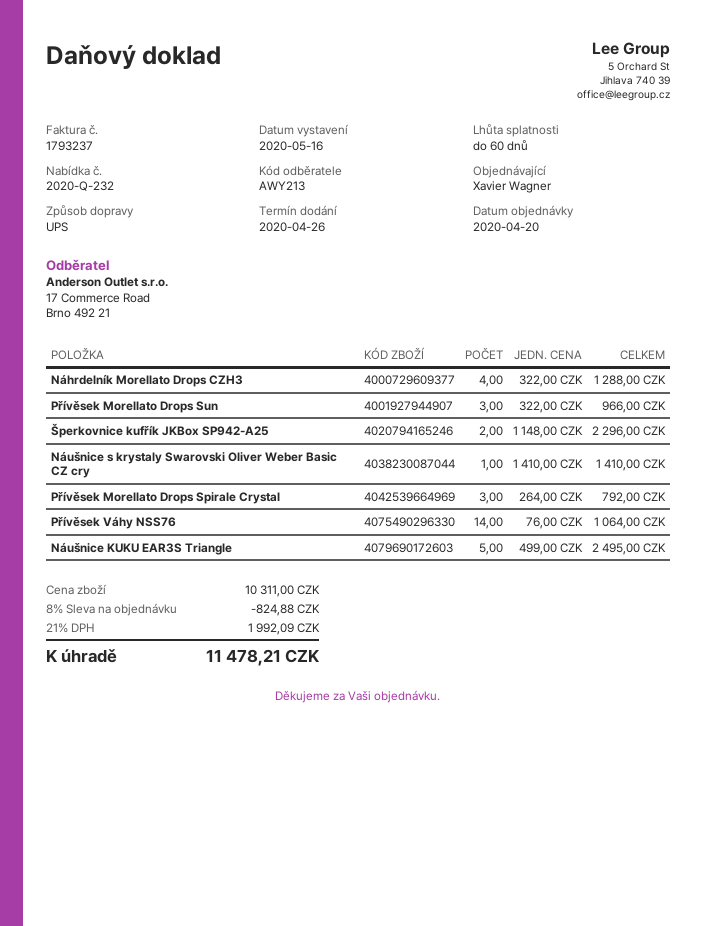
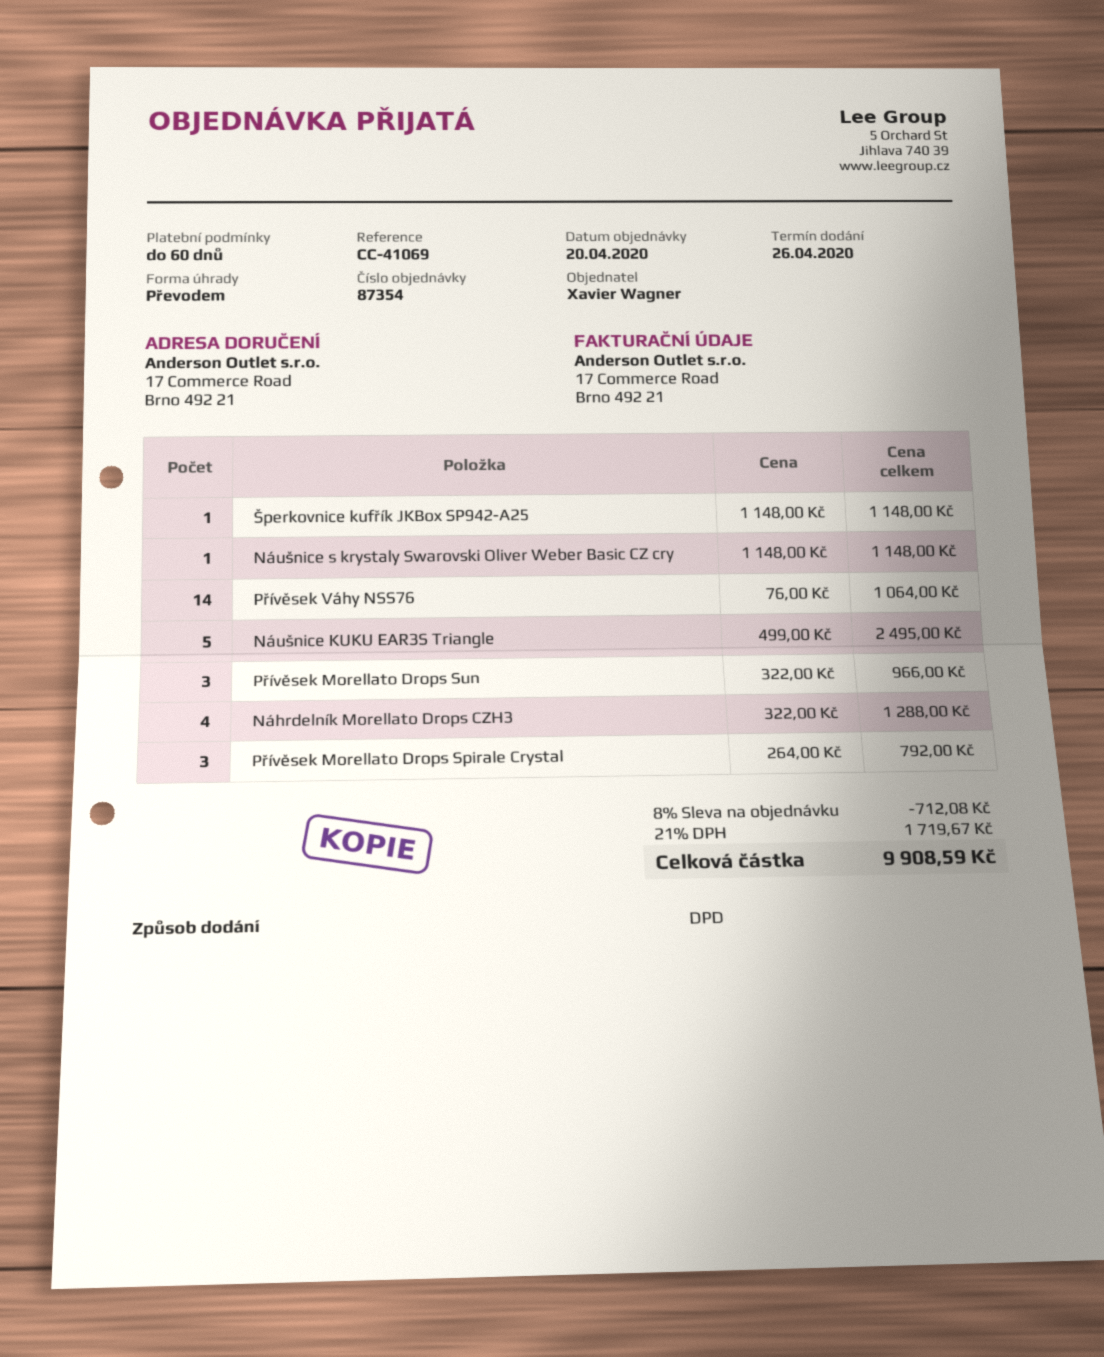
shipping method: UPS -> DPD
Šperkovnice kufřík JKBox SP942-A25: 2 x 1148.00 = 2296.00 -> 1 x 1148.00 = 1148.00
Náušnice s krystaly Swarovski Oliver Weber Basic CZ cry: 1 x 1410.00 = 1410.00 -> 1 x 1148.00 = 1148.00
discount: 8% = 824.88 -> 8% = 712.08
tax: 21% = 1992.09 -> 21% = 1719.67
total: 11478.21 -> 9908.59

